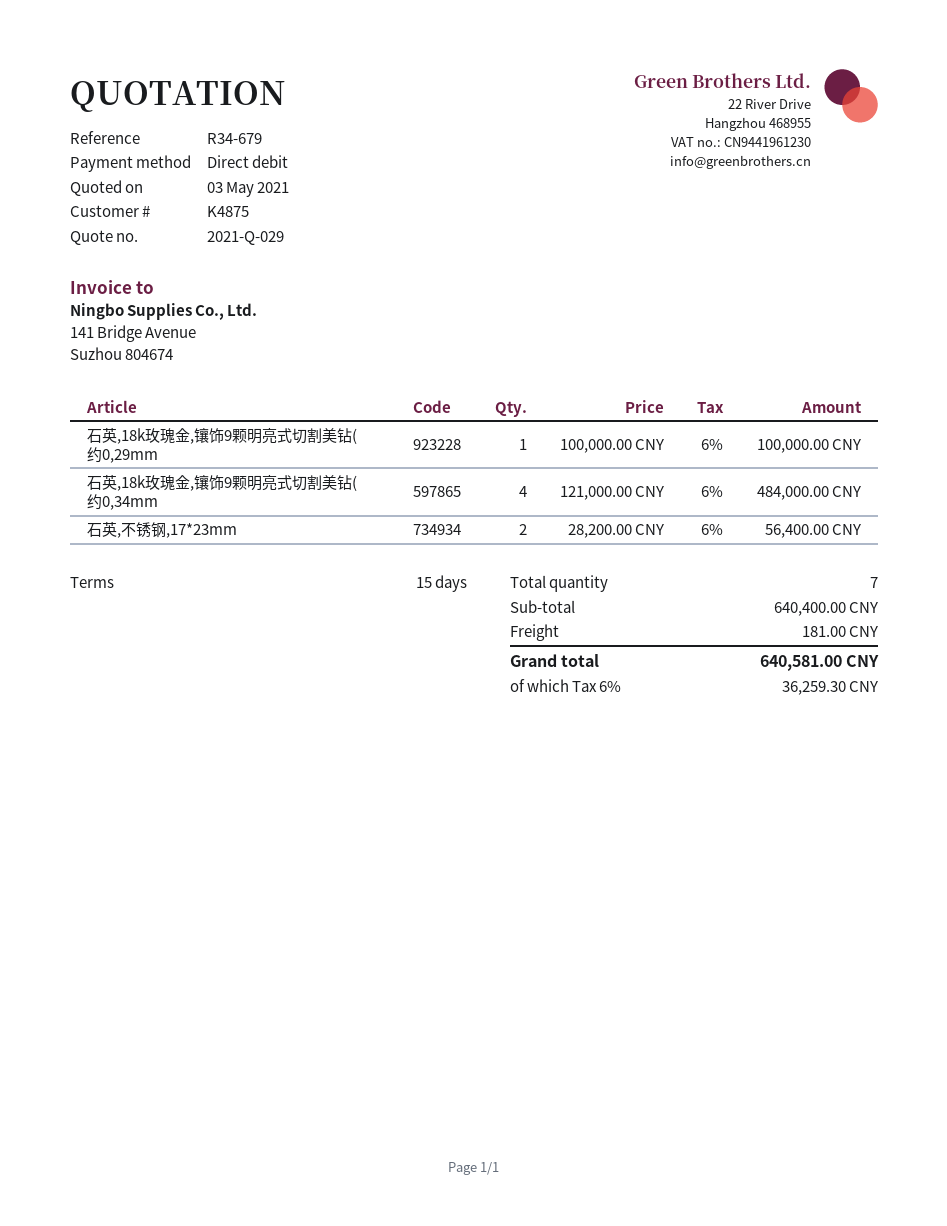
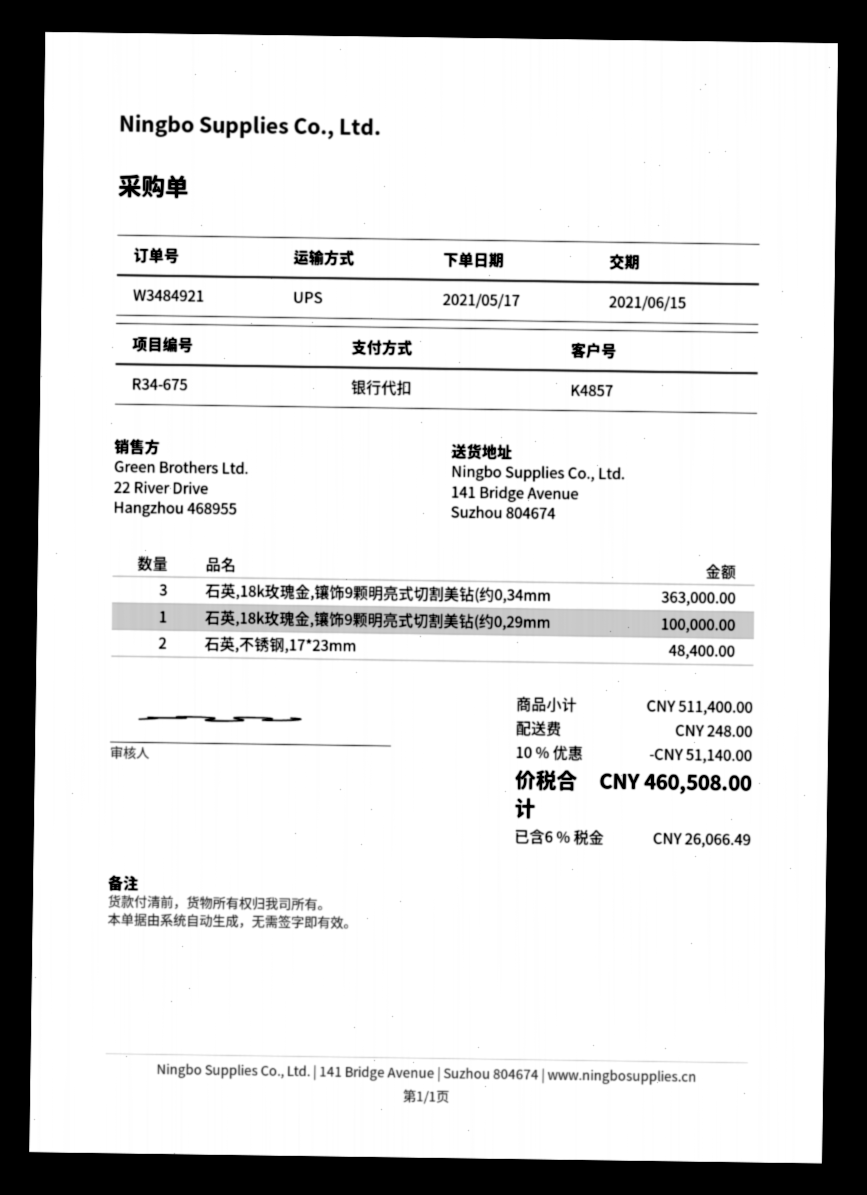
customer number: K4875 -> K4857
reference: R34-679 -> R34-675
石英,18k玫瑰金,镶饰9颗明亮式切割美钻(约0,34mm: 4 for 484000.00 -> 3 for 363000.00
石英,不锈钢,17*23mm: 2 for 56400.00 -> 2 for 48400.00
subtotal: 640400.00 -> 511400.00
discount: none -> 10% = 51140.00
shipping: 181.00 -> 248.00
tax: 6% = 36259.30 -> 6% = 26066.49
total: 640581.00 -> 460508.00

